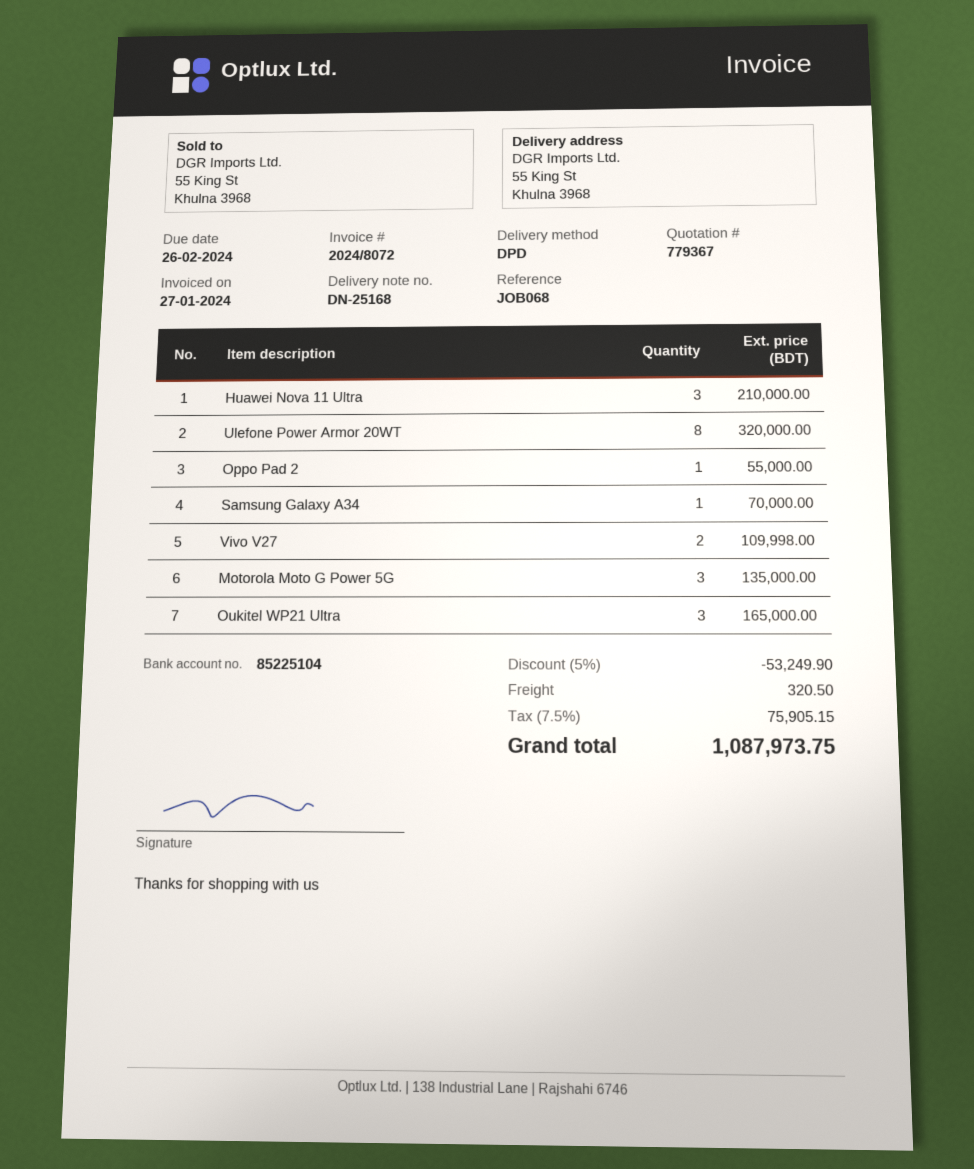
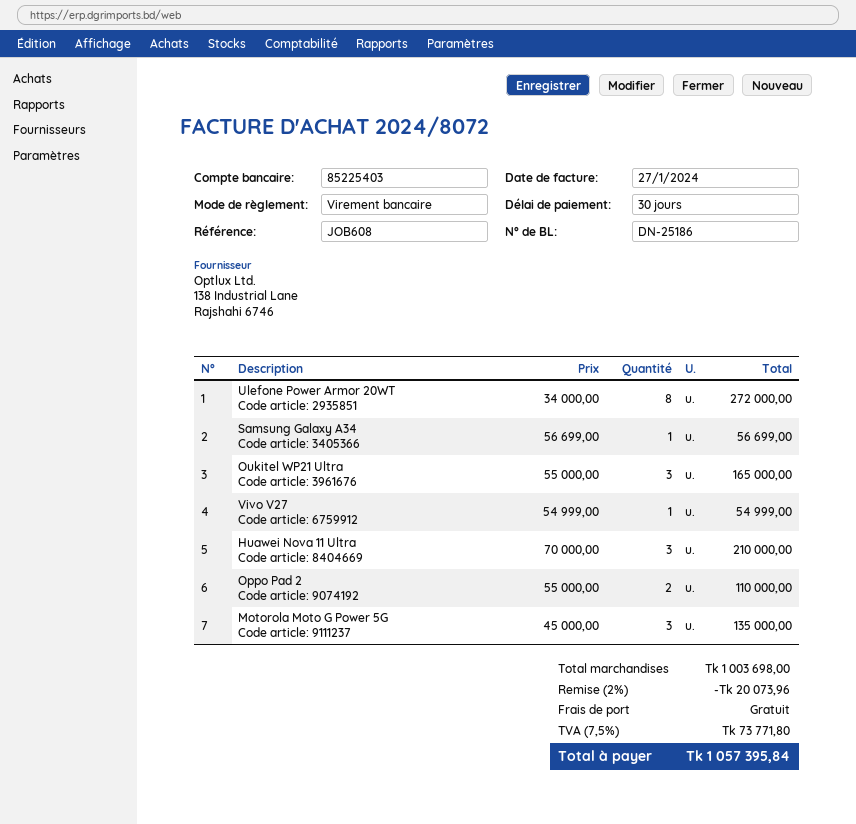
delivery note number: DN-25168 -> DN-25186
reference: JOB068 -> JOB608
bank account: 85225104 -> 85225403
Ulefone Power Armor 20WT: 8 for 320000.00 -> 8 for 272000.00
Oppo Pad 2: 1 for 55000.00 -> 2 for 110000.00
Samsung Galaxy A34: 1 for 70000.00 -> 1 for 56699.00
Vivo V27: 2 for 109998.00 -> 1 for 54999.00
discount: 5% = 53249.90 -> 2% = 20073.96
shipping: 320.50 -> 0.00
tax: 7.5% = 75905.15 -> 7.5% = 73771.80
total: 1087973.75 -> 1057395.84

